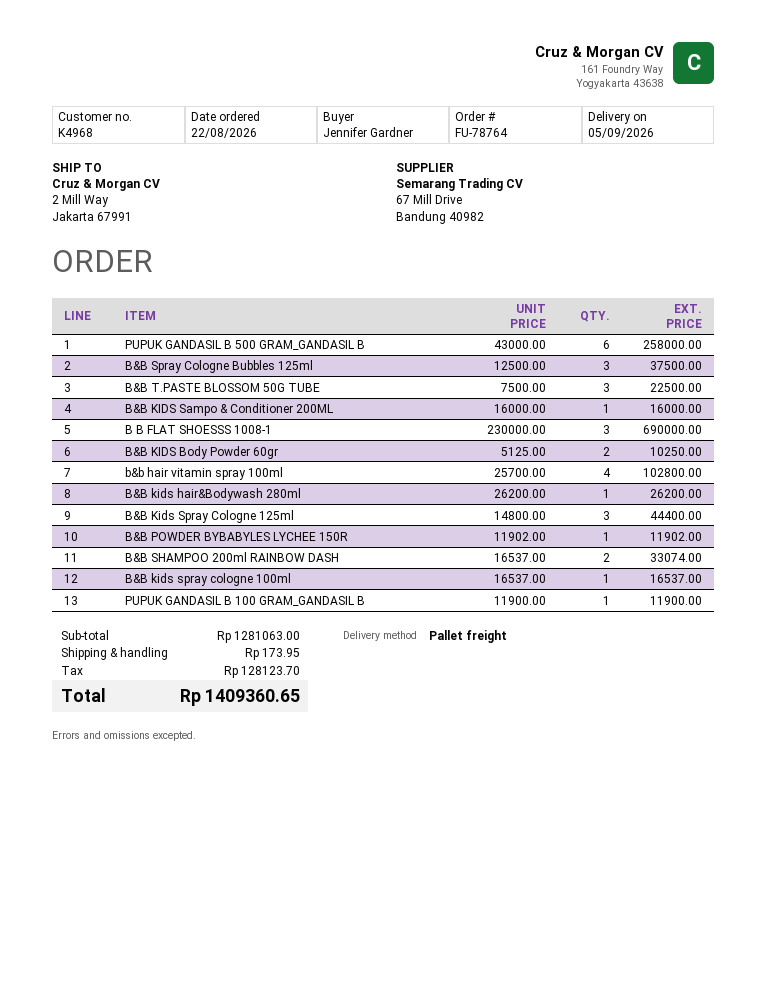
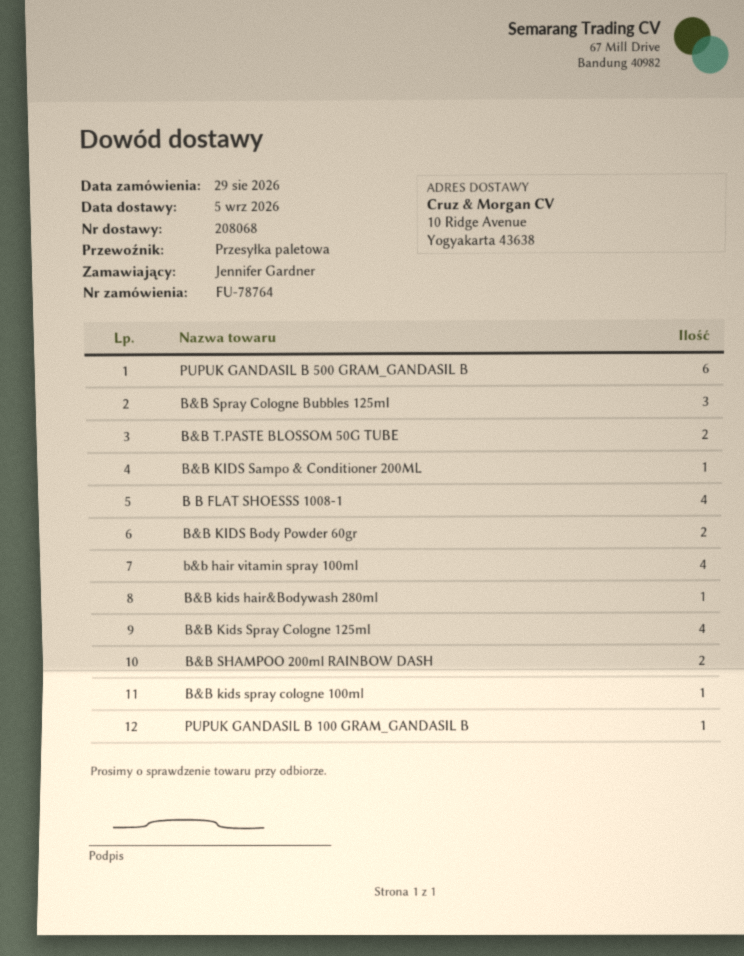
order date: 2026-08-22 -> 2026-08-29
ship to: 2 Mill Way, Jakarta 67991 -> 10 Ridge Avenue, Yogyakarta 43638
B&B T.PASTE BLOSSOM 50G TUBE: 3 -> 2
B B FLAT SHOESSS 1008-1: 3 -> 4
B&B Kids Spray Cologne 125ml: 3 -> 4
B&B POWDER BYBABYLES LYCHEE 150R: 1 -> none

